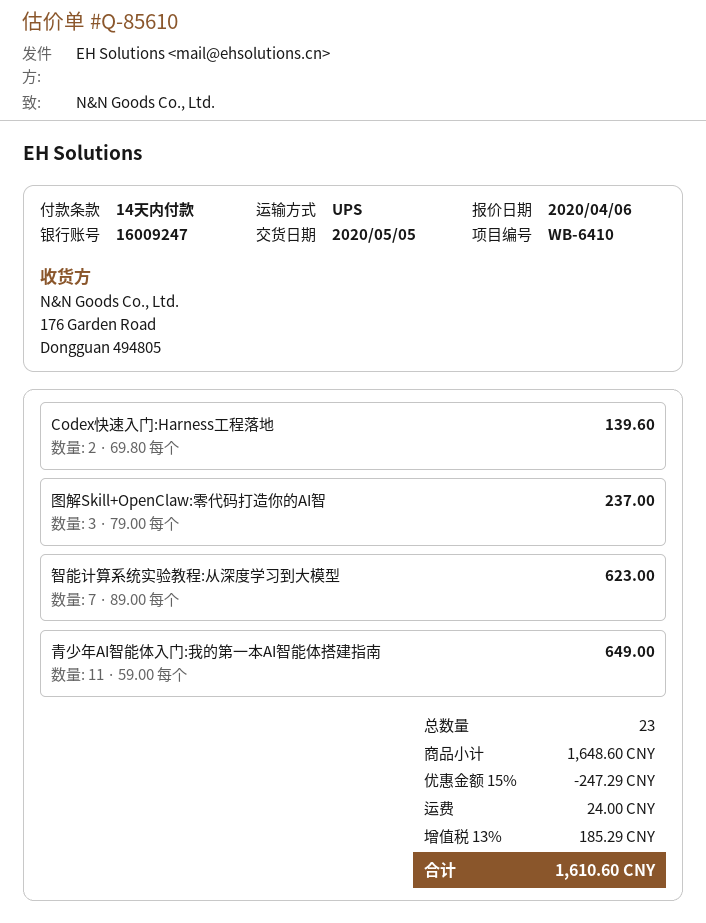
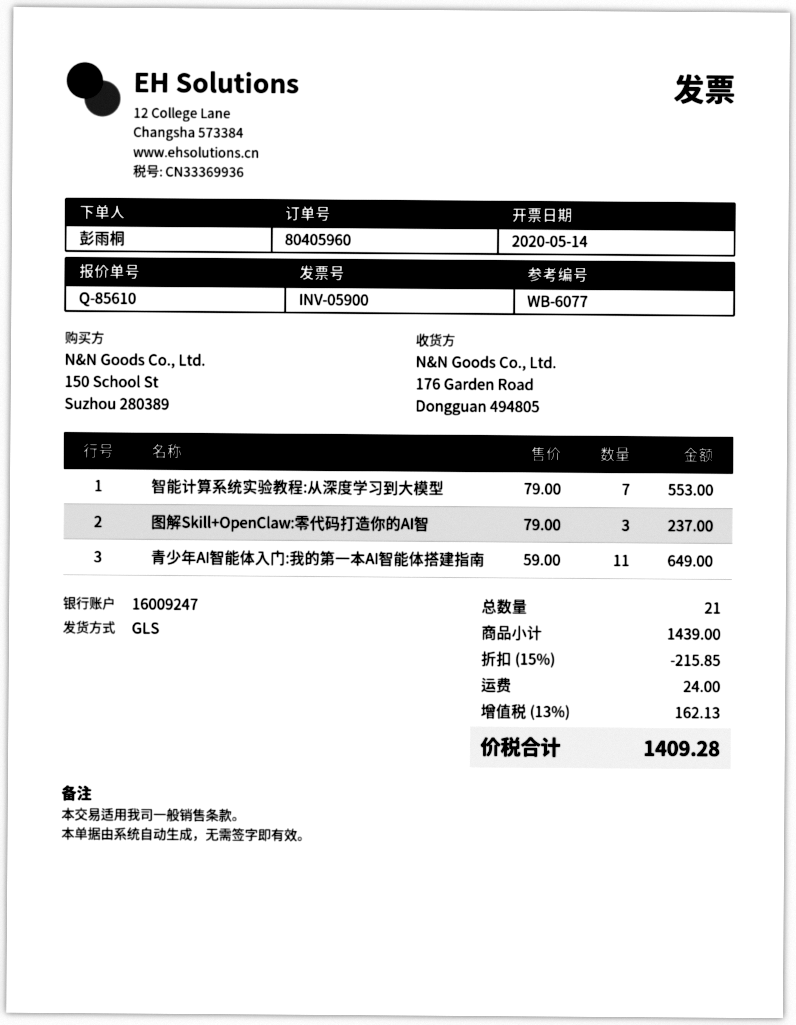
reference: WB-6410 -> WB-6077
shipping method: UPS -> GLS
Codex快速入门:Harness工程落地: 2 x 69.80 = 139.60 -> none
智能计算系统实验教程:从深度学习到大模型: 7 x 89.00 = 623.00 -> 7 x 79.00 = 553.00
total quantity: 23 -> 21
subtotal: 1648.60 -> 1439.00
discount: 15% = 247.29 -> 15% = 215.85
tax: 13% = 185.29 -> 13% = 162.13
total: 1610.60 -> 1409.28

